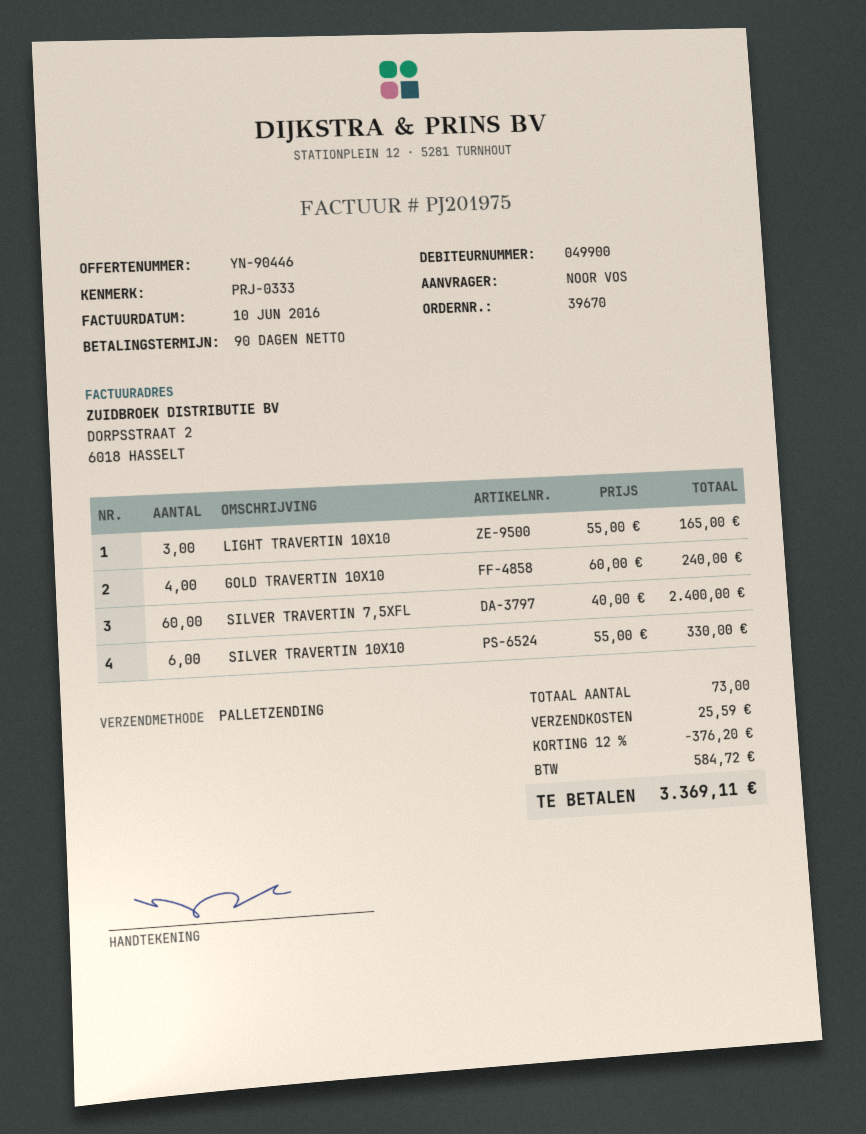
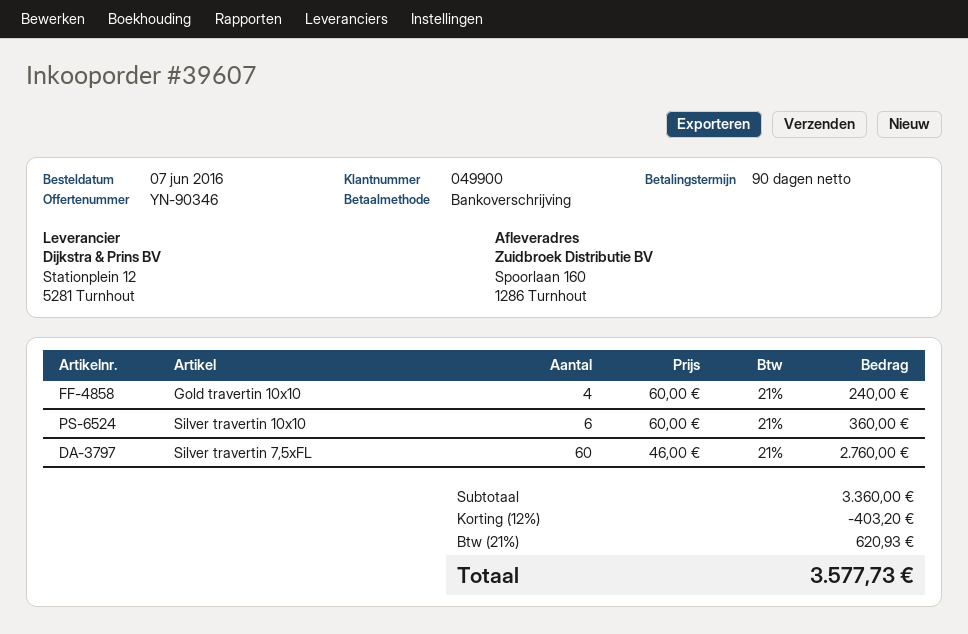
quote number: YN-90446 -> YN-90346
order number: 39670 -> 39607
LIGHT TRAVERTIN 10X10: 3 x 55.00 = 165.00 -> none
SILVER TRAVERTIN 7,5XFL: 60 x 40.00 = 2400.00 -> 60 x 46.00 = 2760.00
SILVER TRAVERTIN 10X10: 6 x 55.00 = 330.00 -> 6 x 60.00 = 360.00
discount: 12% = 376.20 -> 12% = 403.20
shipping: 25.59 -> none
tax: 584.72 -> 620.93
total: 3369.11 -> 3577.73

